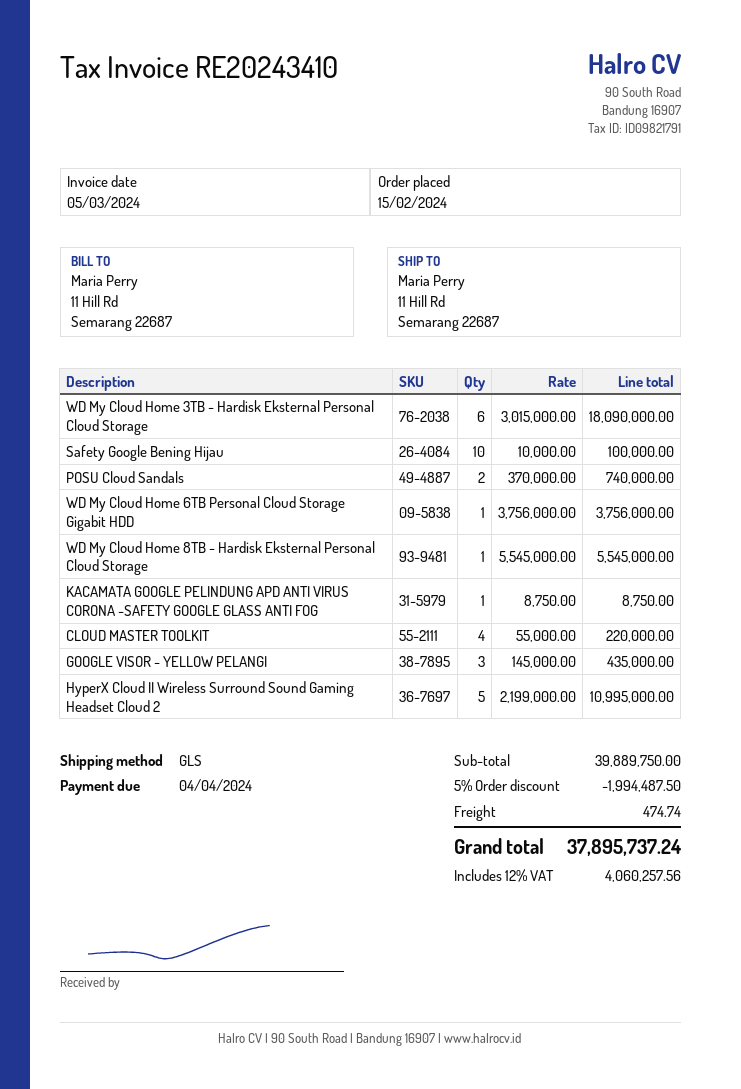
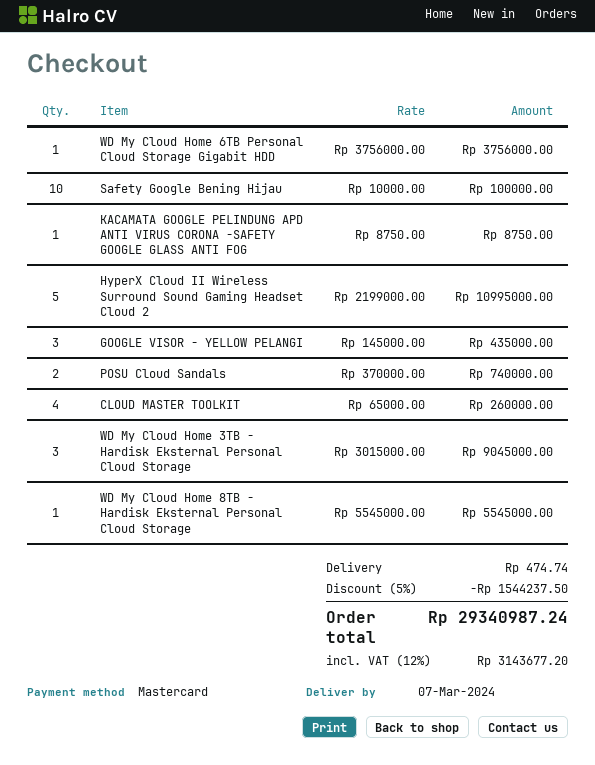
WD My Cloud Home 3TB - Hardisk Eksternal Personal Cloud Storage: 6 x 3015000.00 = 18090000.00 -> 3 x 3015000.00 = 9045000.00
CLOUD MASTER TOOLKIT: 4 x 55000.00 = 220000.00 -> 4 x 65000.00 = 260000.00
discount: 5% = 1994487.50 -> 5% = 1544237.50
tax: 12% = 4060257.56 -> 12% = 3143677.20
total: 37895737.24 -> 29340987.24

